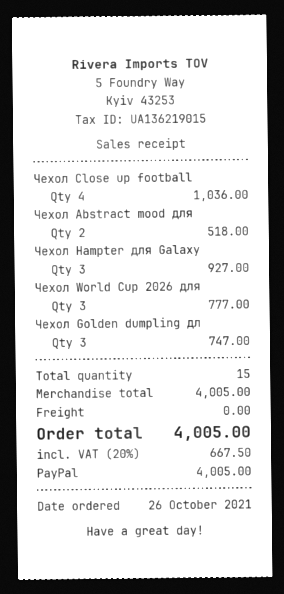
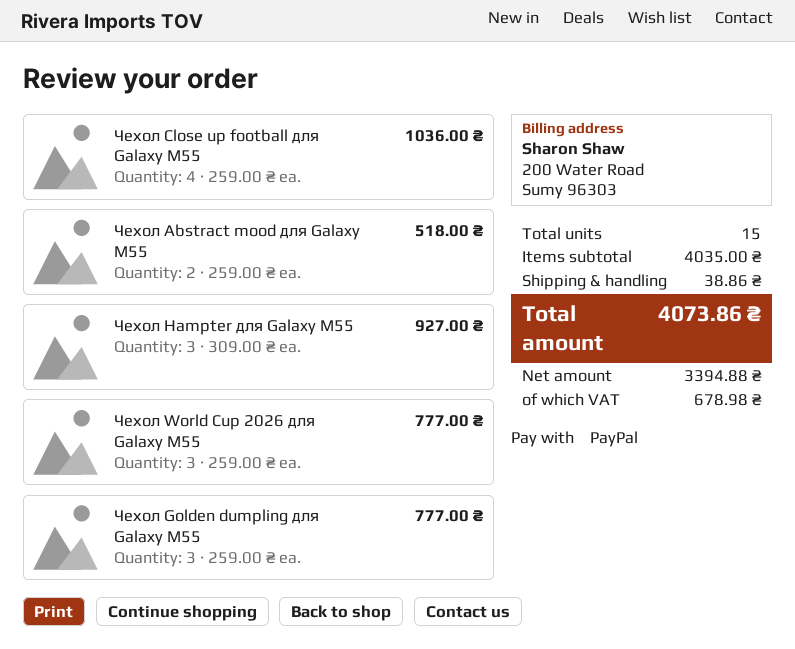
Чехол Golden dumpling дл: 3 for 747.00 -> 3 for 777.00
subtotal: 4005.00 -> 4035.00
shipping: 0.00 -> 38.86
tax: 667.50 -> 678.98
total: 4005.00 -> 4073.86

